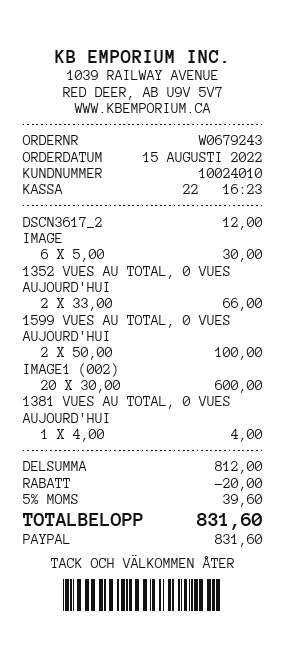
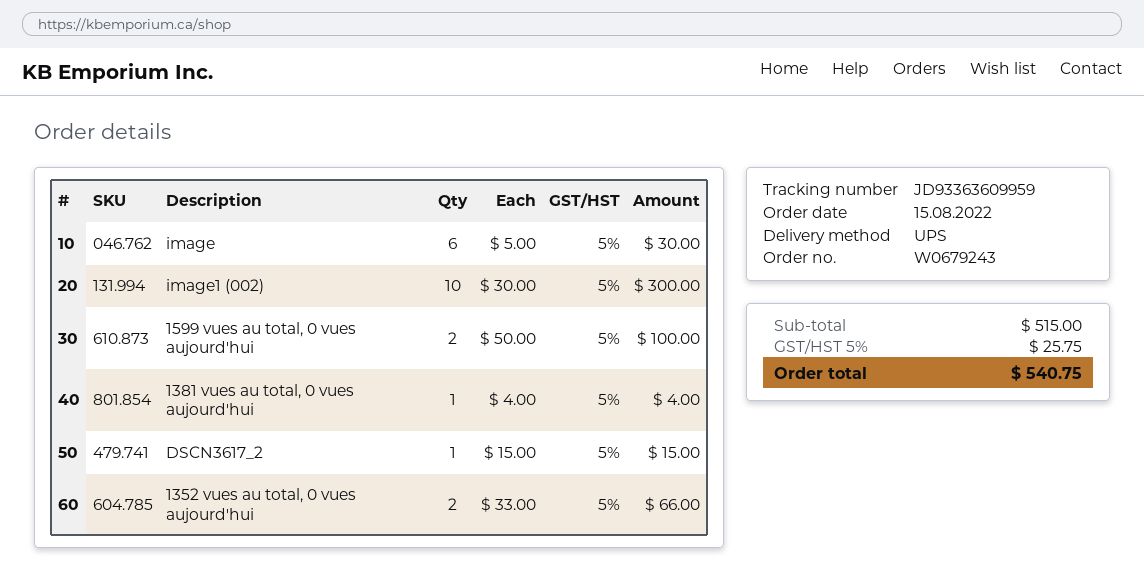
DSCN3617_2: 1 x 12.00 = 12.00 -> 1 x 15.00 = 15.00
IMAGE1 (002): 20 x 30.00 = 600.00 -> 10 x 30.00 = 300.00
subtotal: 812.00 -> 515.00
discount: 20.00 -> none
tax: 5% = 39.60 -> 5% = 25.75
total: 831.60 -> 540.75

